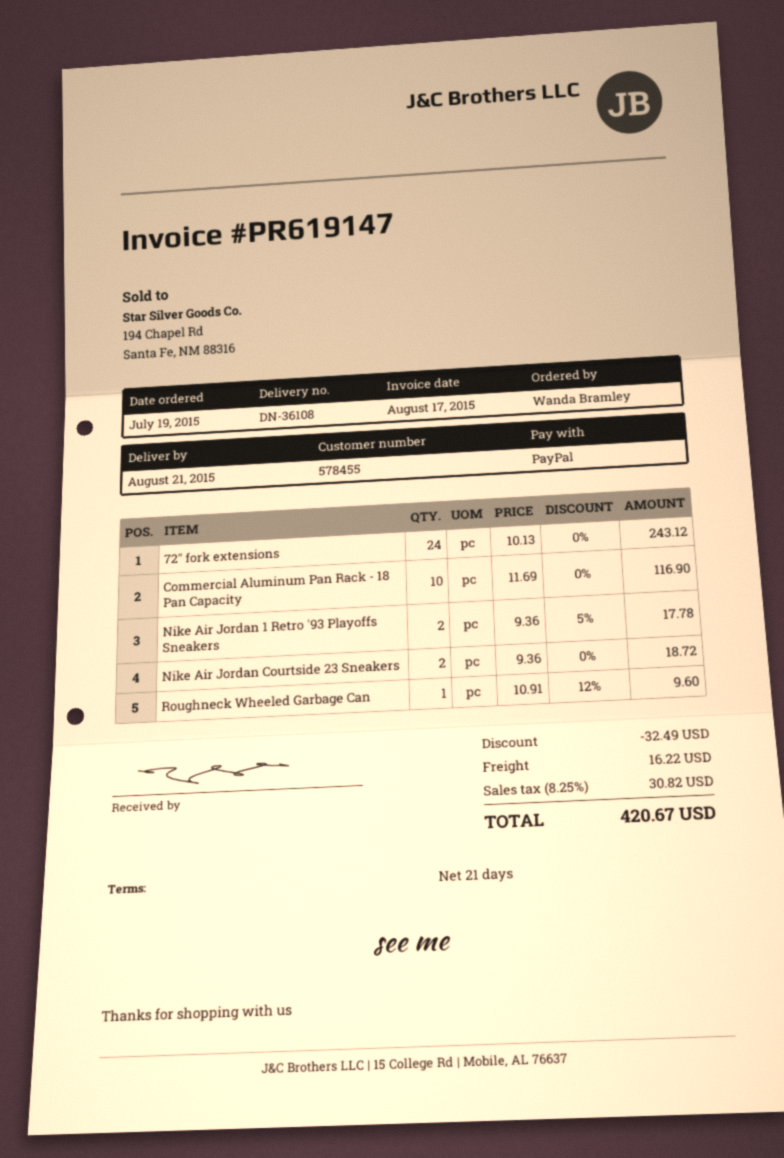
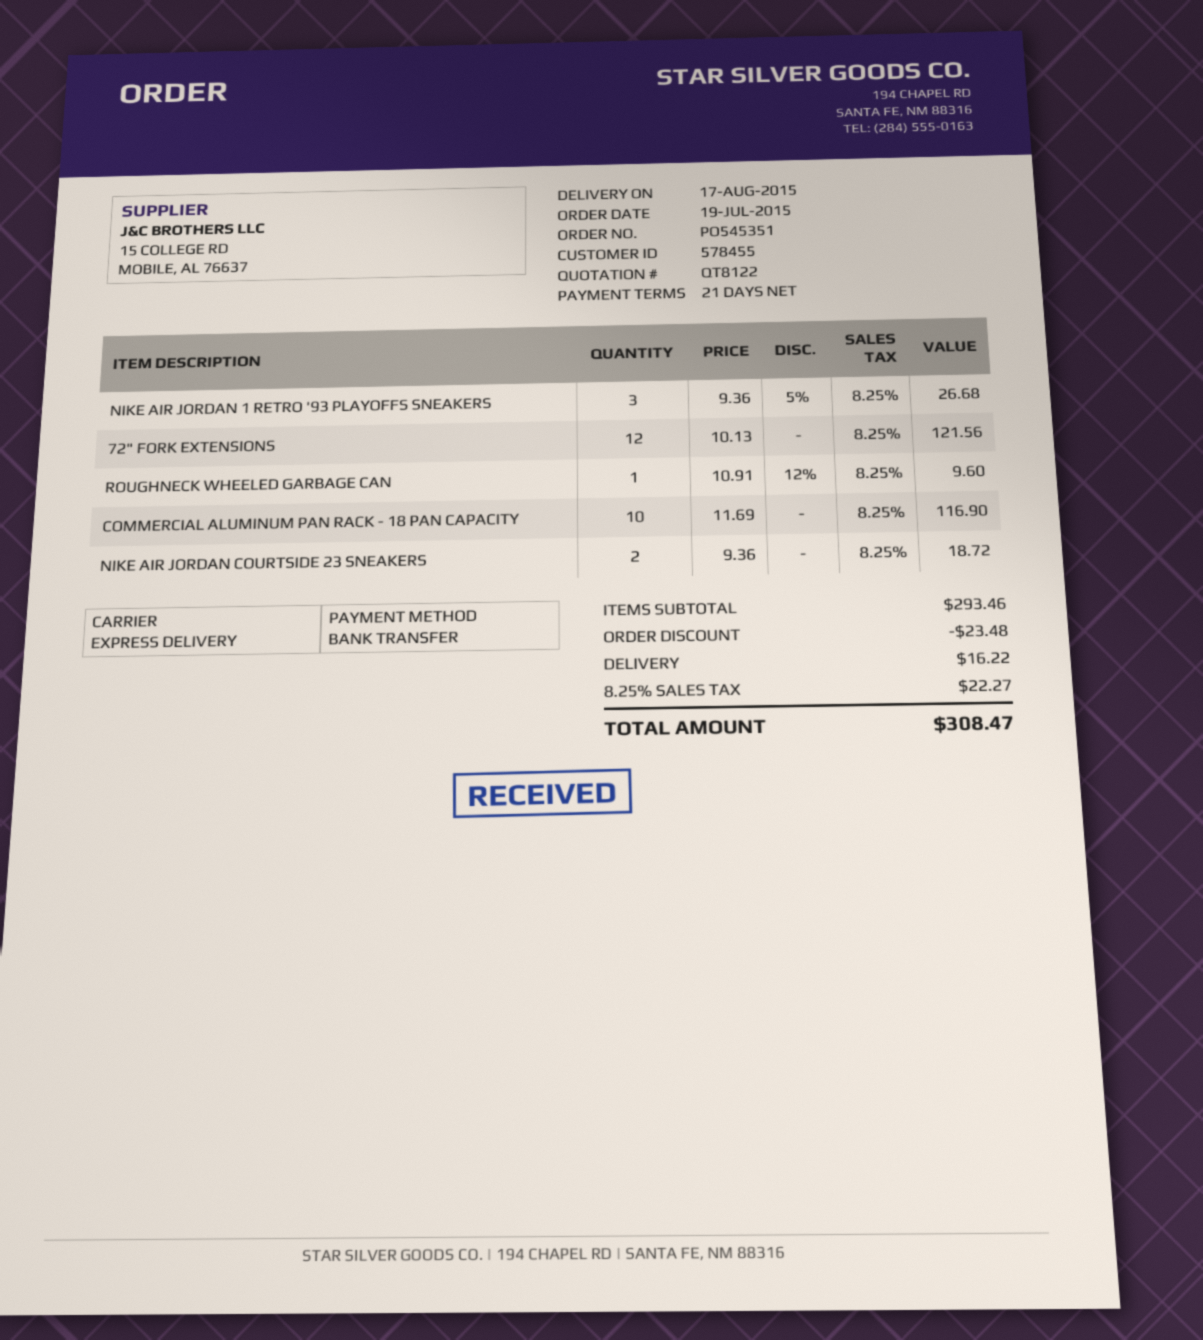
delivery date: 2015-08-21 -> 2015-08-17
payment method: PayPal -> bank transfer
72" fork extensions: 24 x 10.13 = 243.12 -> 12 x 10.13 = 121.56
Nike Air Jordan 1 Retro '93 Playoffs Sneakers: 2 x 9.36 - 5% = 17.78 -> 3 x 9.36 - 5% = 26.68
discount: 32.49 -> 23.48
tax: 8.25% = 30.82 -> 8.25% = 22.27
total: 420.67 -> 308.47

